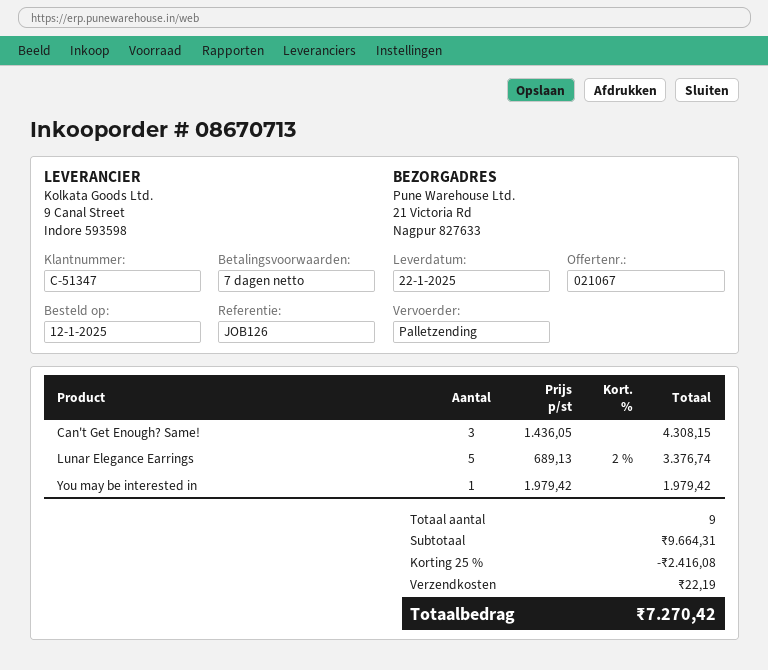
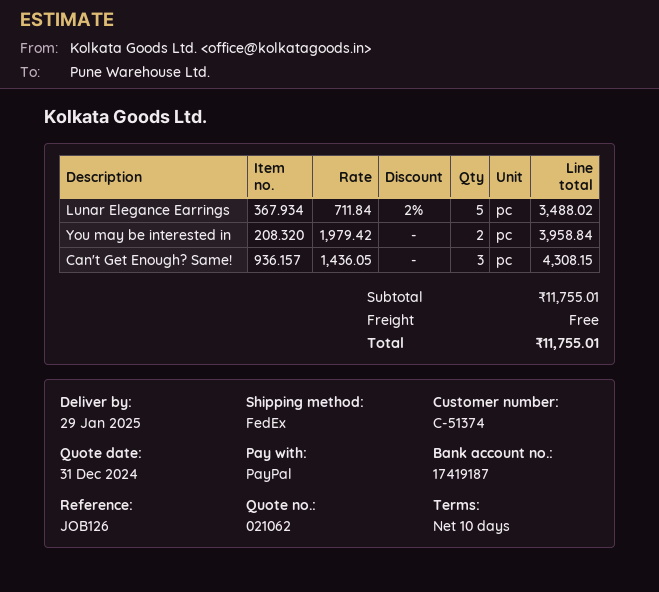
quote number: 021067 -> 021062
delivery date: 2025-01-22 -> 2025-01-29
payment terms: 7 days -> 10 days
customer number: C-51347 -> C-51374
shipping method: pallet freight -> FedEx
Lunar Elegance Earrings: 5 x 689.13 - 2% = 3376.74 -> 5 x 711.84 - 2% = 3488.02
You may be interested in: 1 x 1979.42 = 1979.42 -> 2 x 1979.42 = 3958.84
subtotal: 9664.31 -> 11755.01
discount: 25% = 2416.08 -> none
shipping: 22.19 -> 0.00
total: 7270.42 -> 11755.01

